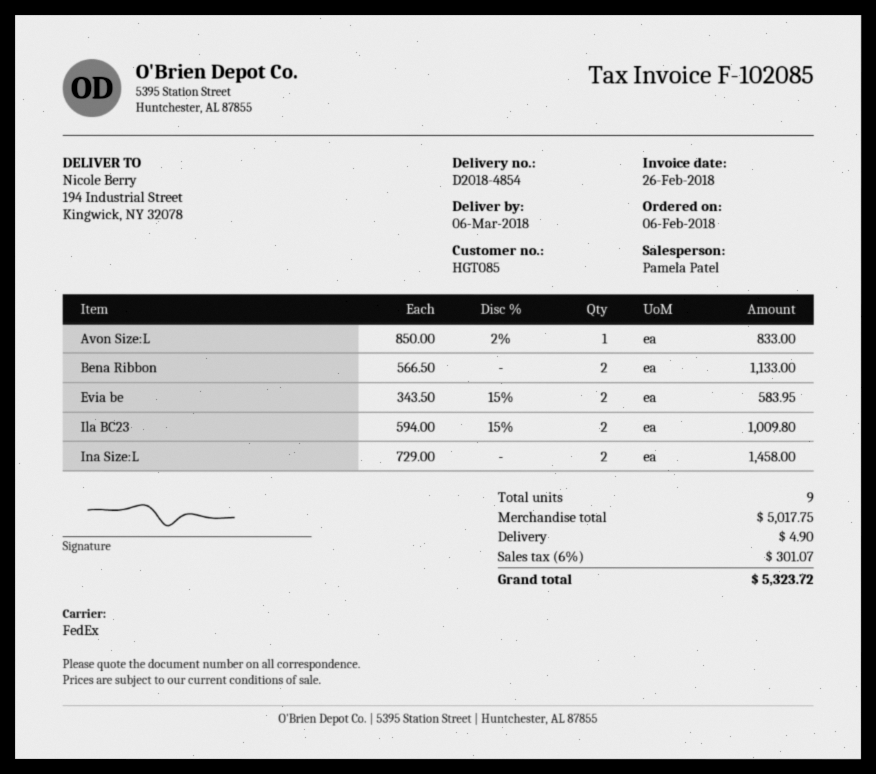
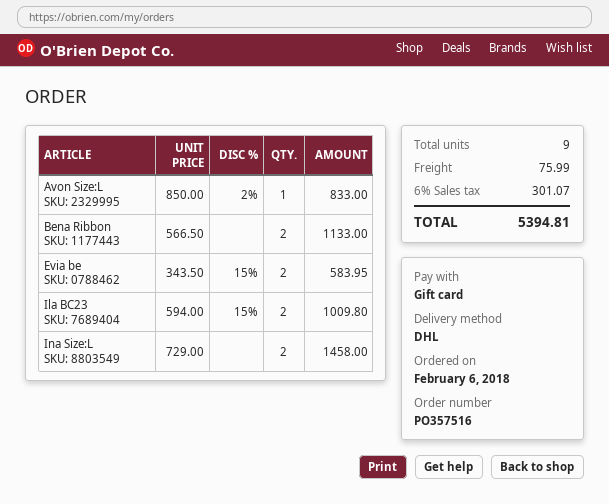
shipping method: FedEx -> DHL
shipping: 4.90 -> 75.99
total: 5323.72 -> 5394.81

